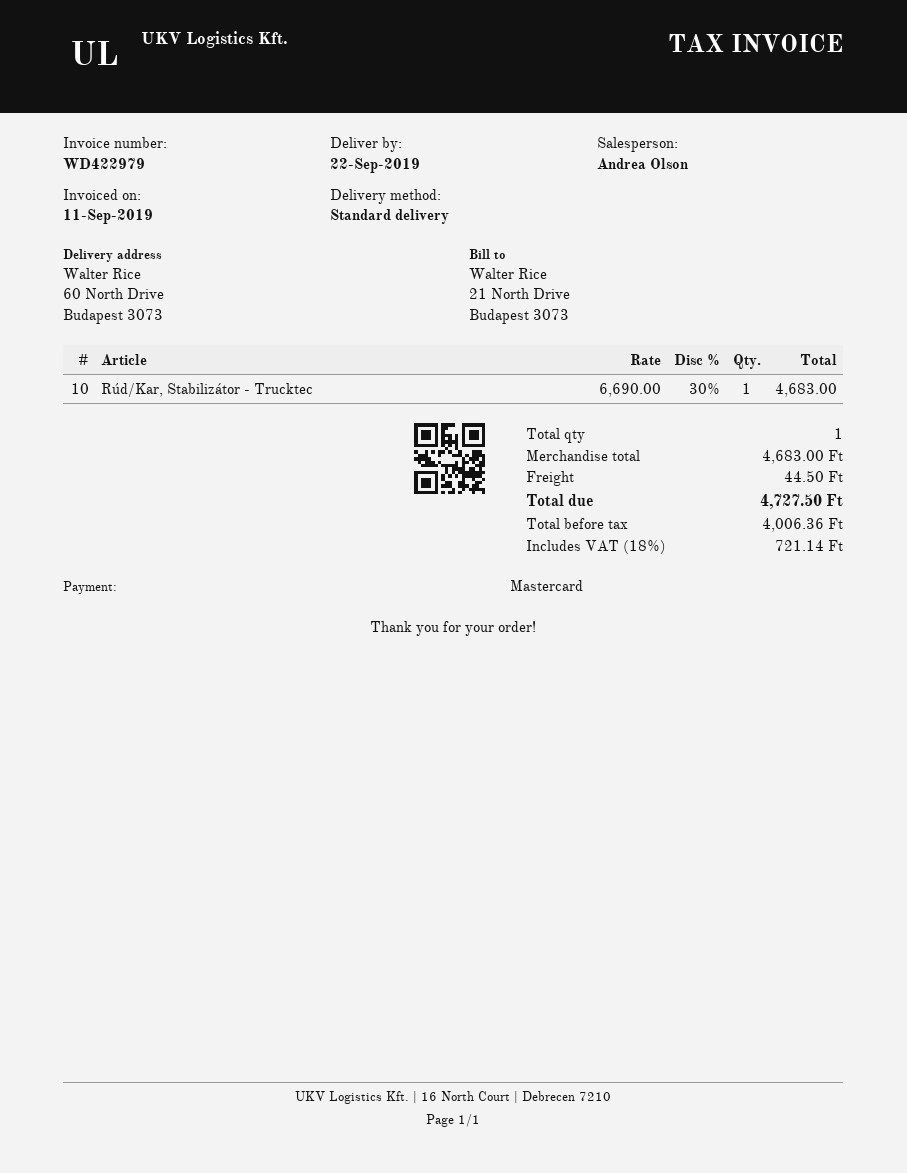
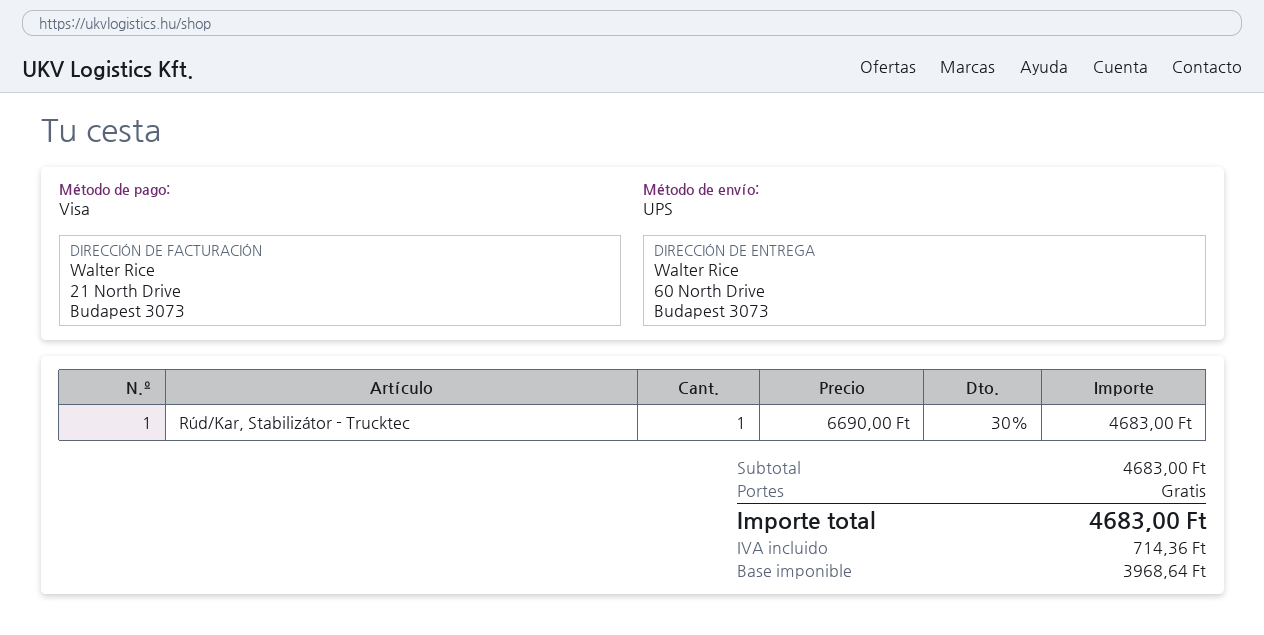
payment method: Mastercard -> Visa
shipping method: standard -> UPS
shipping: 44.50 -> 0.00
net: 4006.36 -> 3968.64
tax: 721.14 -> 714.36
total: 4727.50 -> 4683.00

